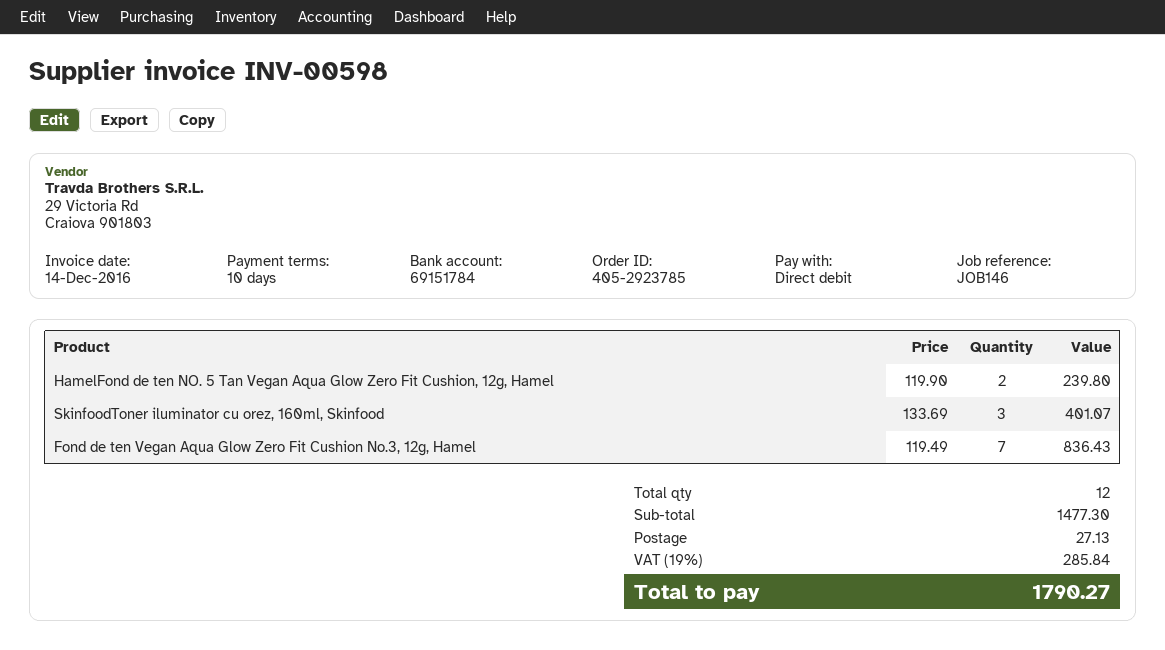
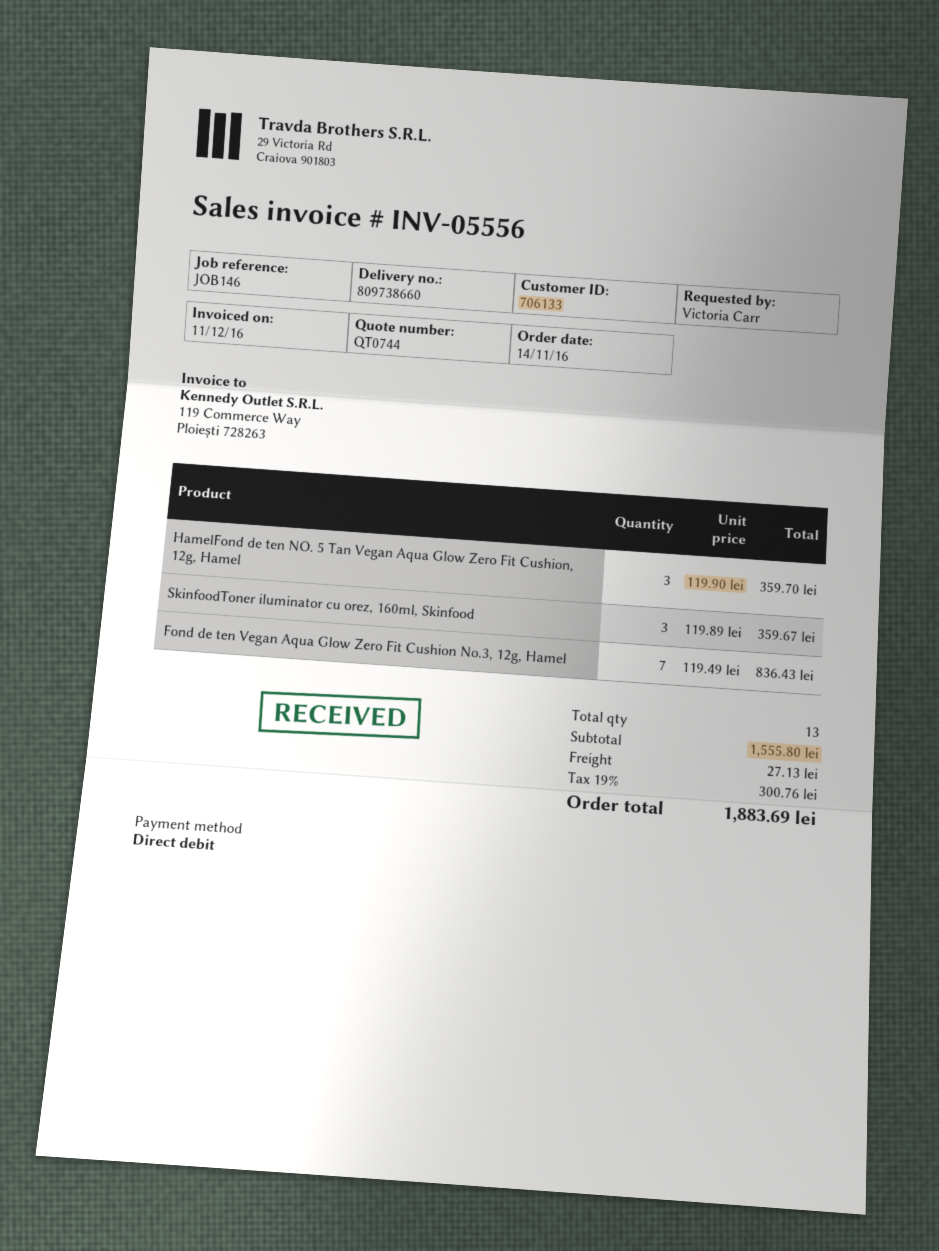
invoice number: INV-00598 -> INV-05556
invoice date: 2016-12-14 -> 2016-12-11
HamelFond de ten NO. 5 Tan Vegan Aqua Glow Zero Fit Cushion, 12g, Hamel: 2 x 119.90 = 239.80 -> 3 x 119.90 = 359.70
SkinfoodToner iluminator cu orez, 160ml, Skinfood: 3 x 133.69 = 401.07 -> 3 x 119.89 = 359.67
total quantity: 12 -> 13
subtotal: 1477.30 -> 1555.80
tax: 19% = 285.84 -> 19% = 300.76
total: 1790.27 -> 1883.69

